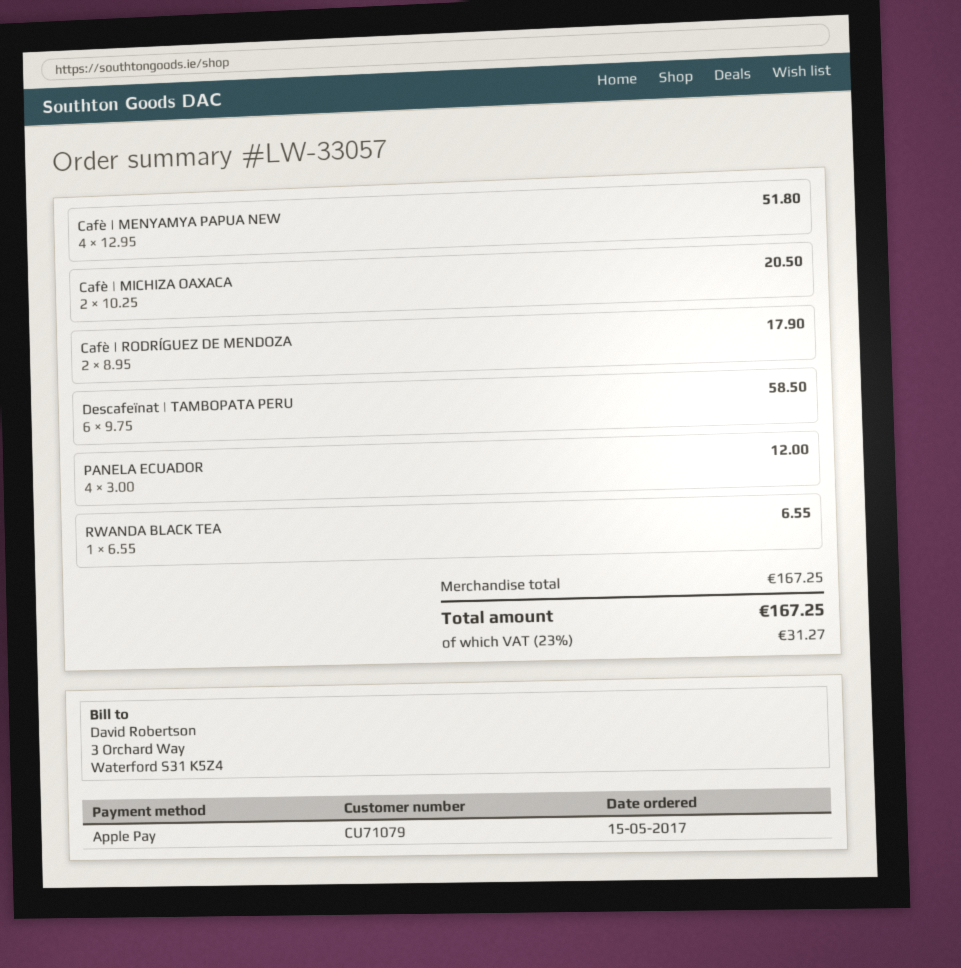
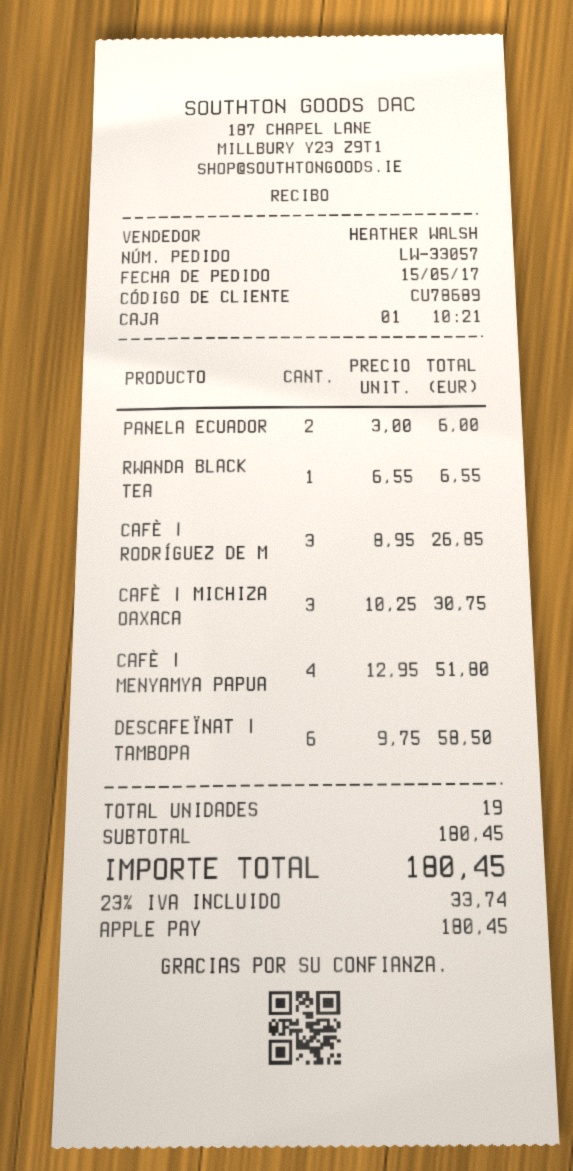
customer number: CU71079 -> CU78689
Cafè | MICHIZA OAXACA: 2 x 10.25 = 20.50 -> 3 x 10.25 = 30.75
Cafè | RODRÍGUEZ DE MENDOZA: 2 x 8.95 = 17.90 -> 3 x 8.95 = 26.85
PANELA ECUADOR: 4 x 3.00 = 12.00 -> 2 x 3.00 = 6.00
subtotal: 167.25 -> 180.45
tax: 23% = 31.27 -> 23% = 33.74
total: 167.25 -> 180.45

